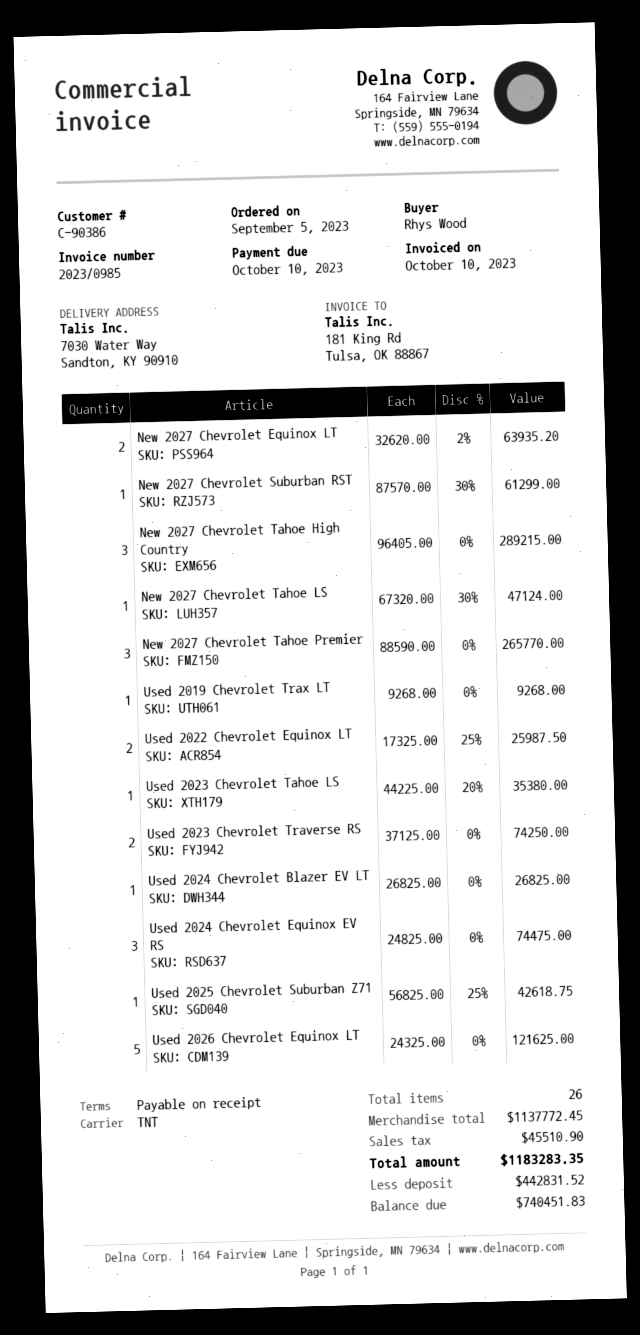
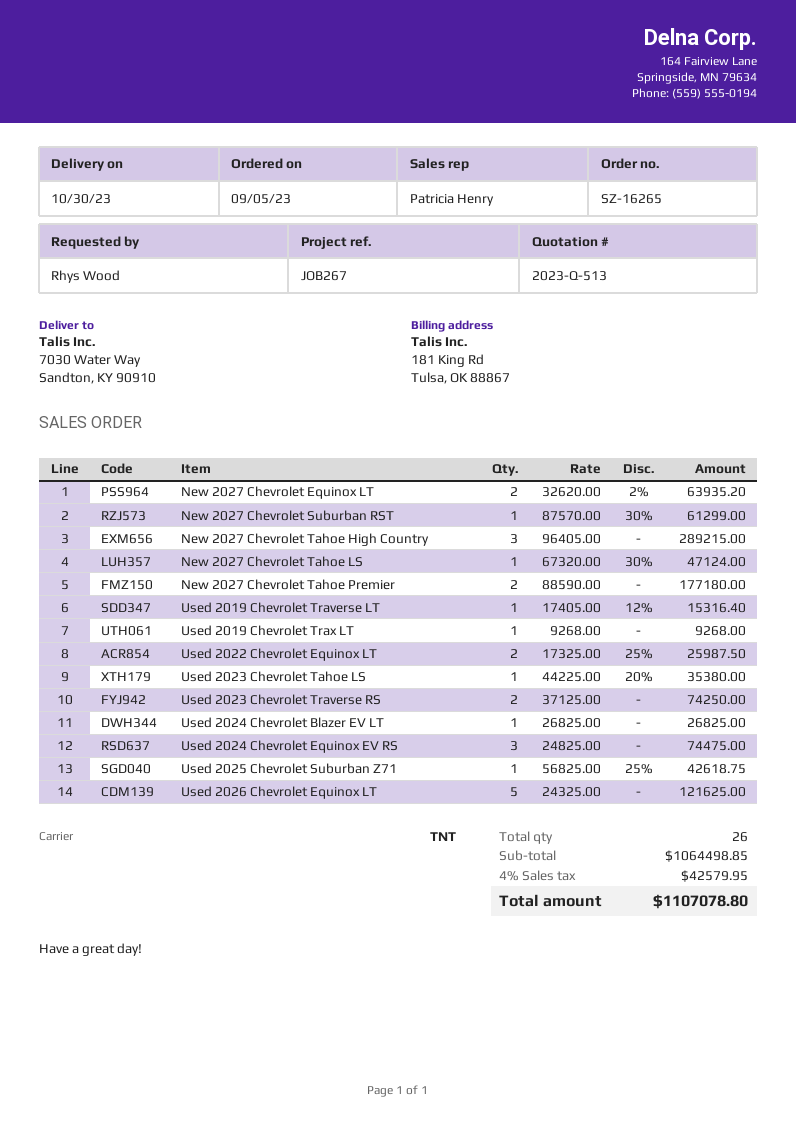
New 2027 Chevrolet Tahoe Premier: 3 x 88590.00 = 265770.00 -> 2 x 88590.00 = 177180.00
Used 2019 Chevrolet Traverse LT: none -> 1 x 17405.00 - 12% = 15316.40
subtotal: 1137772.45 -> 1064498.85
tax: 45510.90 -> 42579.95
total: 1183283.35 -> 1107078.80

